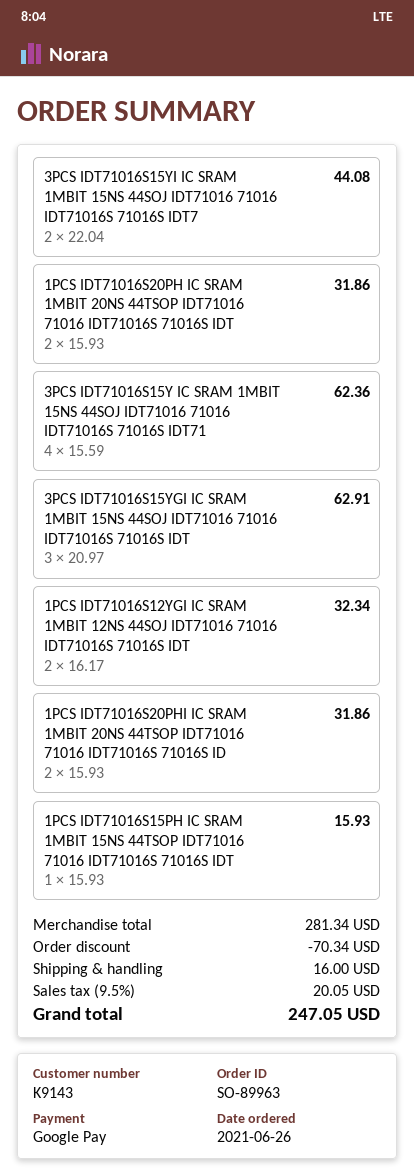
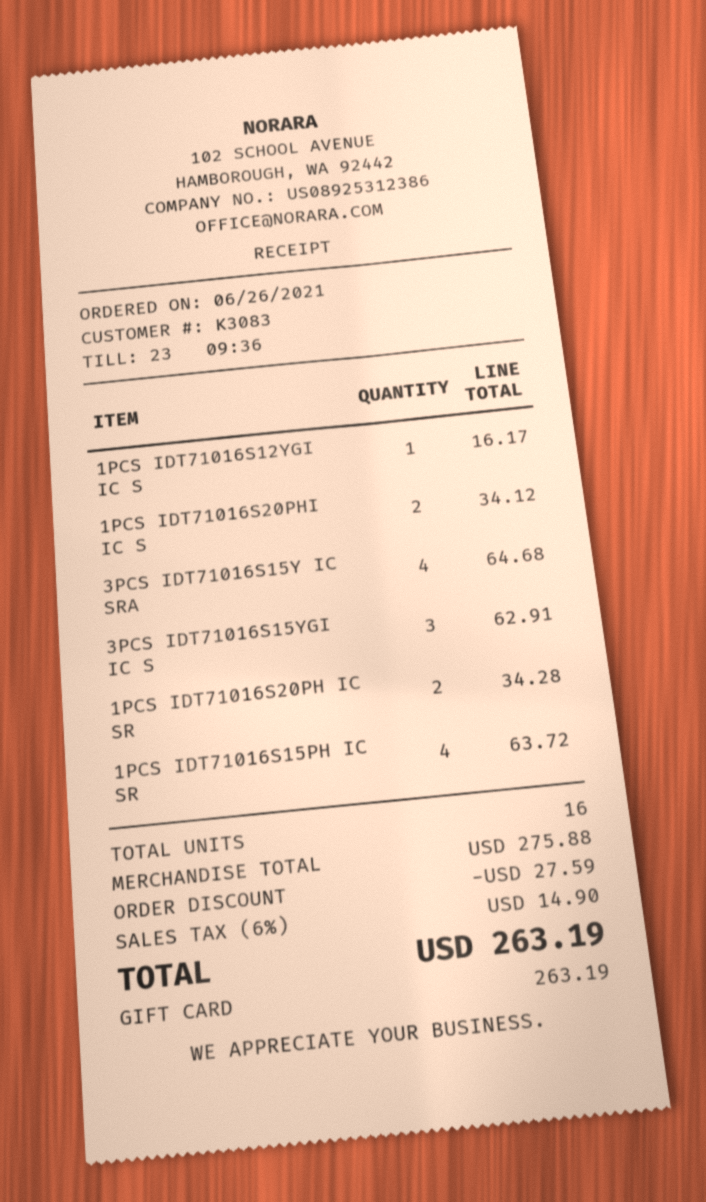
customer number: K9143 -> K3083
payment method: Google Pay -> gift card
3PCS IDT71016S15YI IC SRAM 1MBIT 15NS 44SOJ IDT71016 71016 IDT71016S 71016S IDT7: 2 for 44.08 -> none
1PCS IDT71016S20PH IC SRAM 1MBIT 20NS 44TSOP IDT71016 71016 IDT71016S 71016S IDT: 2 for 31.86 -> 2 for 34.28
3PCS IDT71016S15Y IC SRAM 1MBIT 15NS 44SOJ IDT71016 71016 IDT71016S 71016S IDT71: 4 for 62.36 -> 4 for 64.68
1PCS IDT71016S12YGI IC SRAM 1MBIT 12NS 44SOJ IDT71016 71016 IDT71016S 71016S IDT: 2 for 32.34 -> 1 for 16.17
1PCS IDT71016S20PHI IC SRAM 1MBIT 20NS 44TSOP IDT71016 71016 IDT71016S 71016S ID: 2 for 31.86 -> 2 for 34.12
1PCS IDT71016S15PH IC SRAM 1MBIT 15NS 44TSOP IDT71016 71016 IDT71016S 71016S IDT: 1 for 15.93 -> 4 for 63.72
subtotal: 281.34 -> 275.88
discount: 70.34 -> 27.59
shipping: 16.00 -> none
tax: 9.5% = 20.05 -> 6% = 14.90
total: 247.05 -> 263.19

